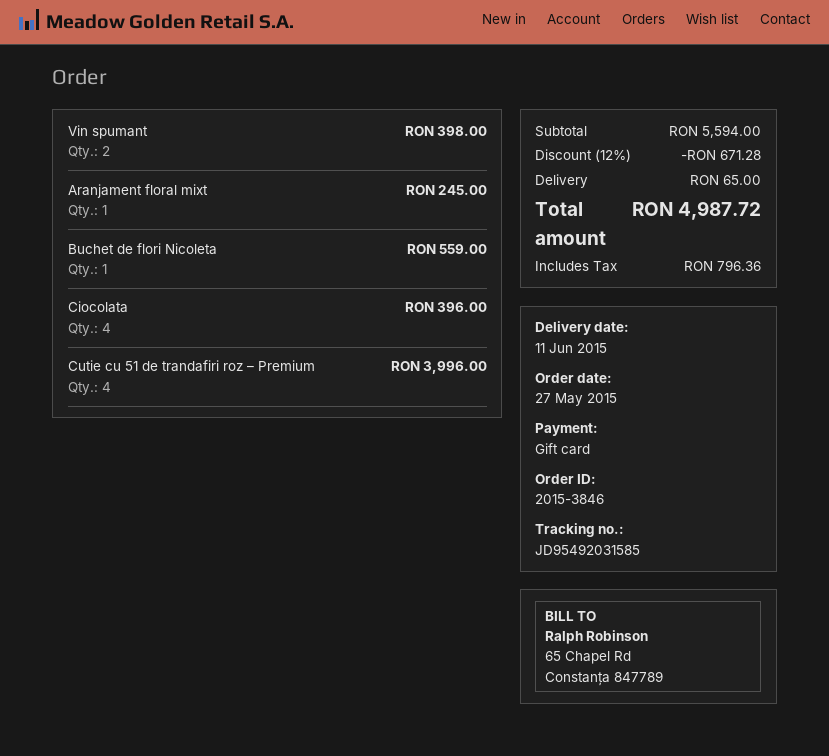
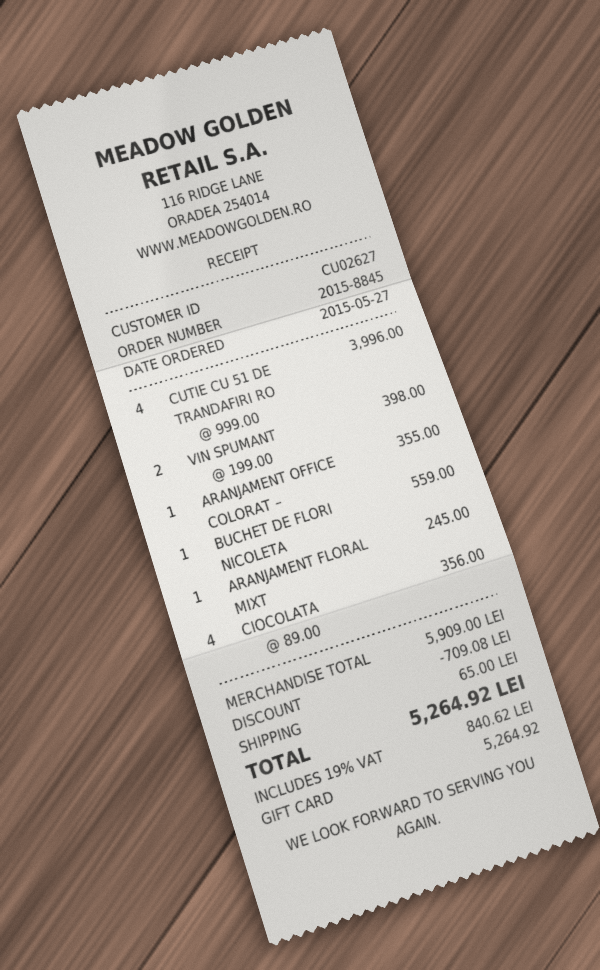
order number: 2015-3846 -> 2015-8845
Ciocolata: 4 for 396.00 -> 4 for 356.00
ARANJAMENT OFFICE COLORAT –: none -> 1 for 355.00
subtotal: 5594.00 -> 5909.00
discount: 671.28 -> 709.08
tax: 796.36 -> 840.62
total: 4987.72 -> 5264.92

